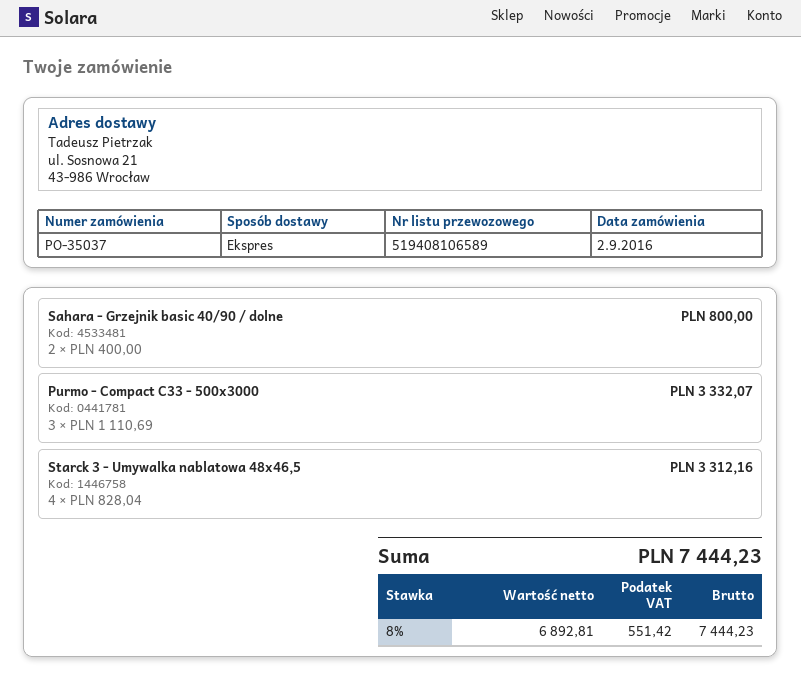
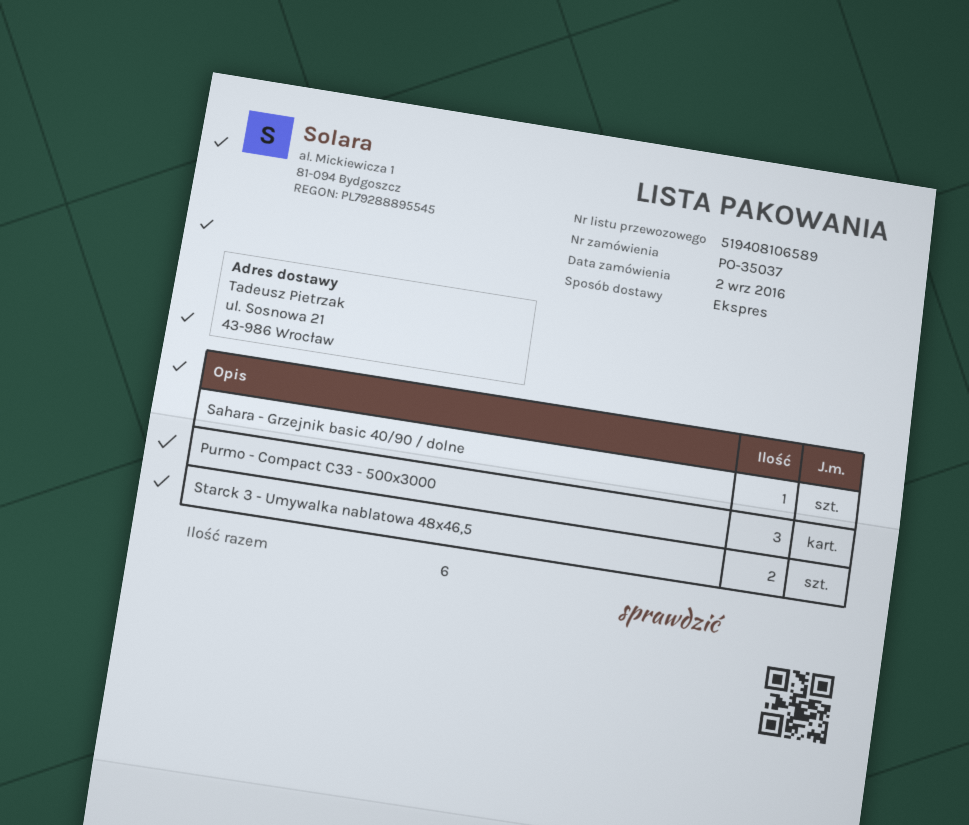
Sahara - Grzejnik basic 40/90 / dolne: 2 -> 1
Starck 3 - Umywalka nablatowa 48x46,5: 4 -> 2

